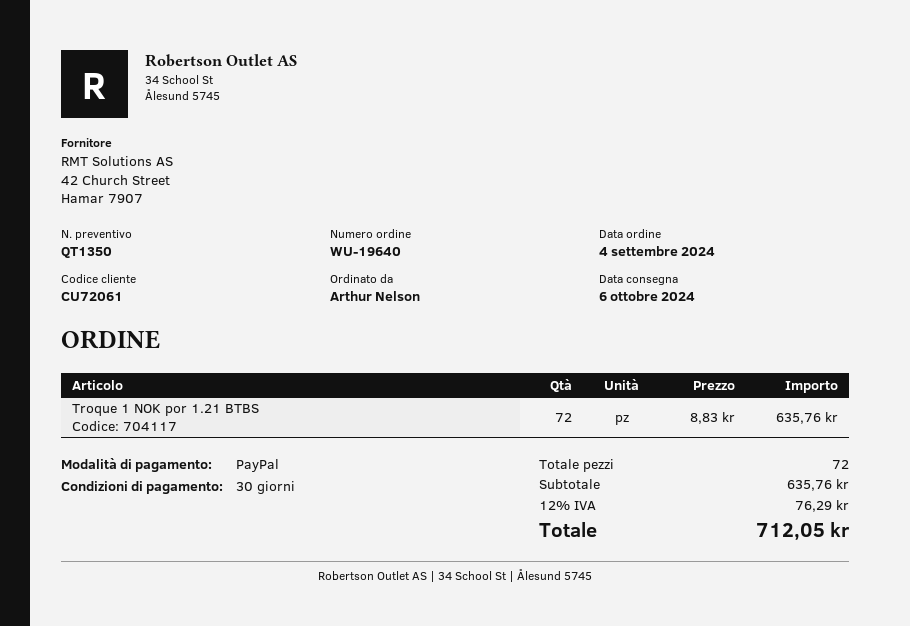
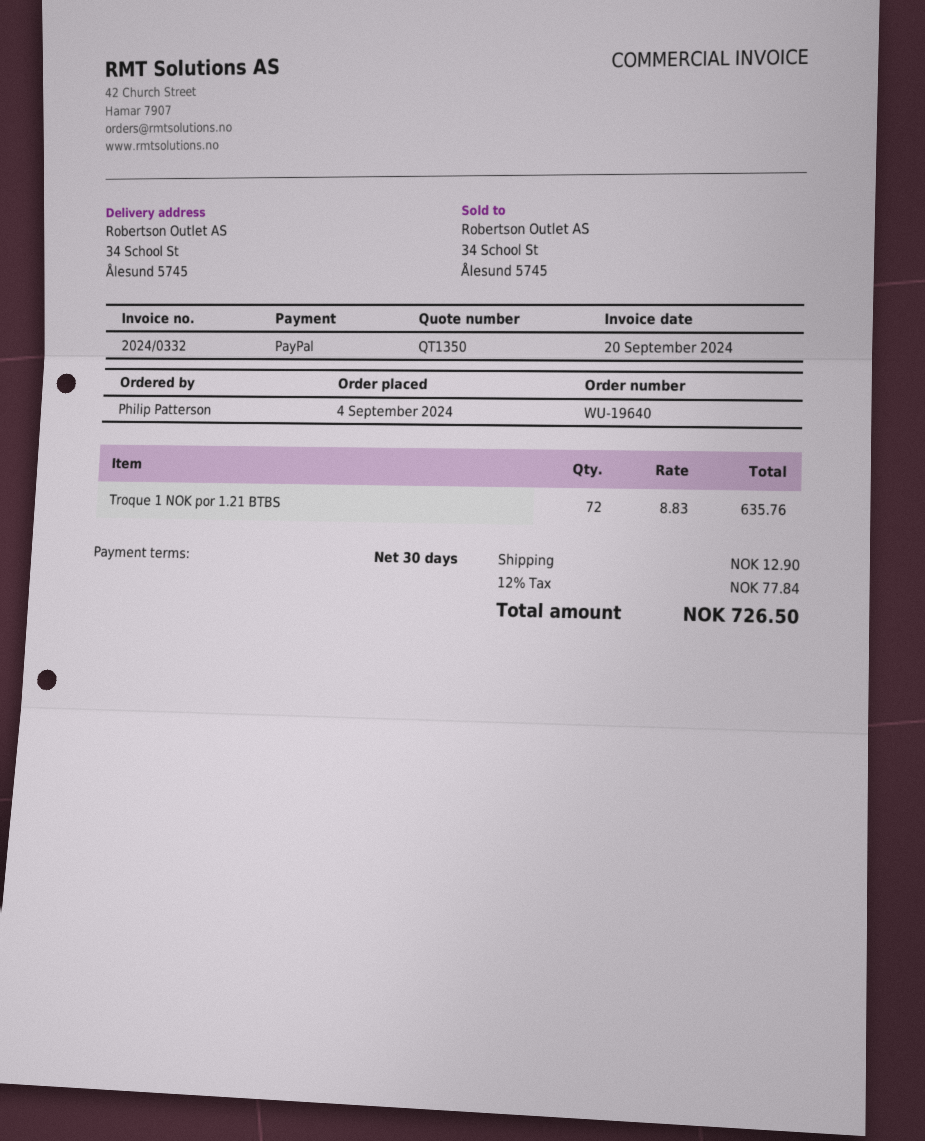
ordered by: Arthur Nelson -> Philip Patterson
shipping: none -> 12.90
tax: 12% = 76.29 -> 12% = 77.84
total: 712.05 -> 726.50

